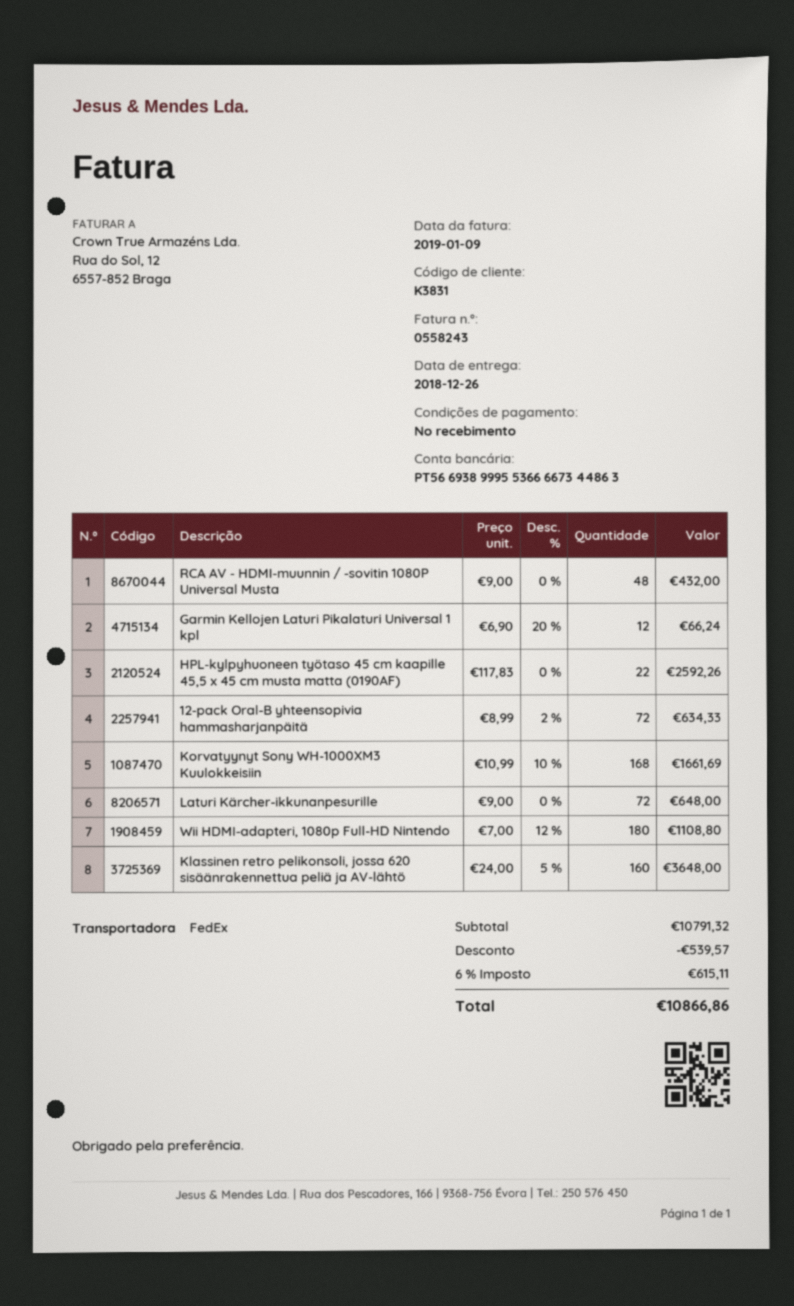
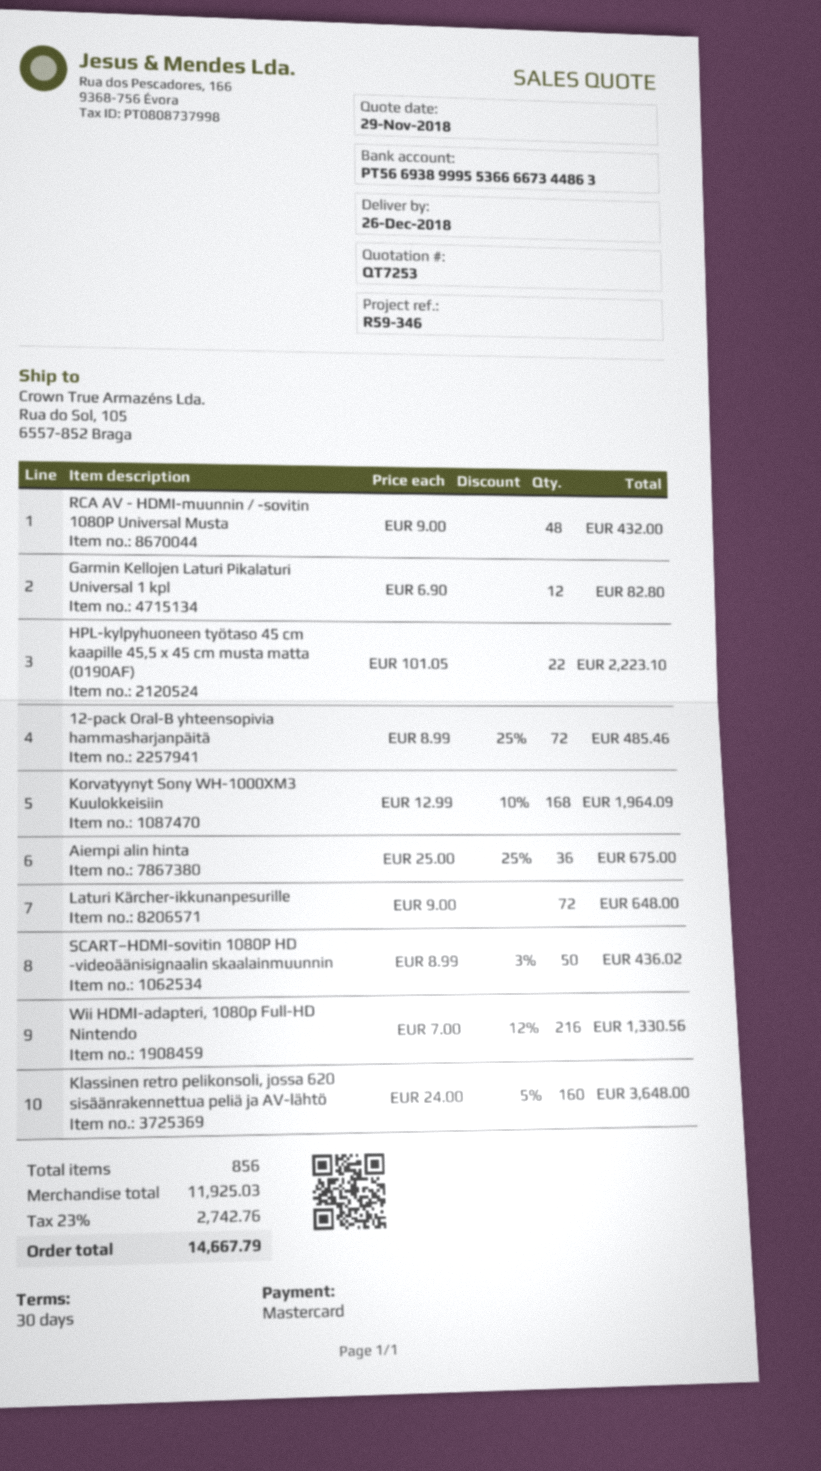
payment terms: on receipt -> 30 days
Garmin Kellojen Laturi Pikalaturi Universal 1 kpl: 12 x 6.90 - 20% = 66.24 -> 12 x 6.90 = 82.80
HPL-kylpyhuoneen työtaso 45 cm kaapille 45,5 x 45 cm musta matta (0190AF): 22 x 117.83 = 2592.26 -> 22 x 101.05 = 2223.10
12-pack Oral-B yhteensopivia hammasharjanpäitä: 72 x 8.99 - 2% = 634.33 -> 72 x 8.99 - 25% = 485.46
Korvatyynyt Sony WH-1000XM3 Kuulokkeisiin: 168 x 10.99 - 10% = 1661.69 -> 168 x 12.99 - 10% = 1964.09
Wii HDMI-adapteri, 1080p Full-HD Nintendo: 180 x 7.00 - 12% = 1108.80 -> 216 x 7.00 - 12% = 1330.56
Aiempi alin hinta: none -> 36 x 25.00 - 25% = 675.00
SCART–HDMI-sovitin 1080P HD -videoäänisignaalin skaalainmuunnin: none -> 50 x 8.99 - 3% = 436.02
subtotal: 10791.32 -> 11925.03
discount: 539.57 -> none
tax: 6% = 615.11 -> 23% = 2742.76
total: 10866.86 -> 14667.79

